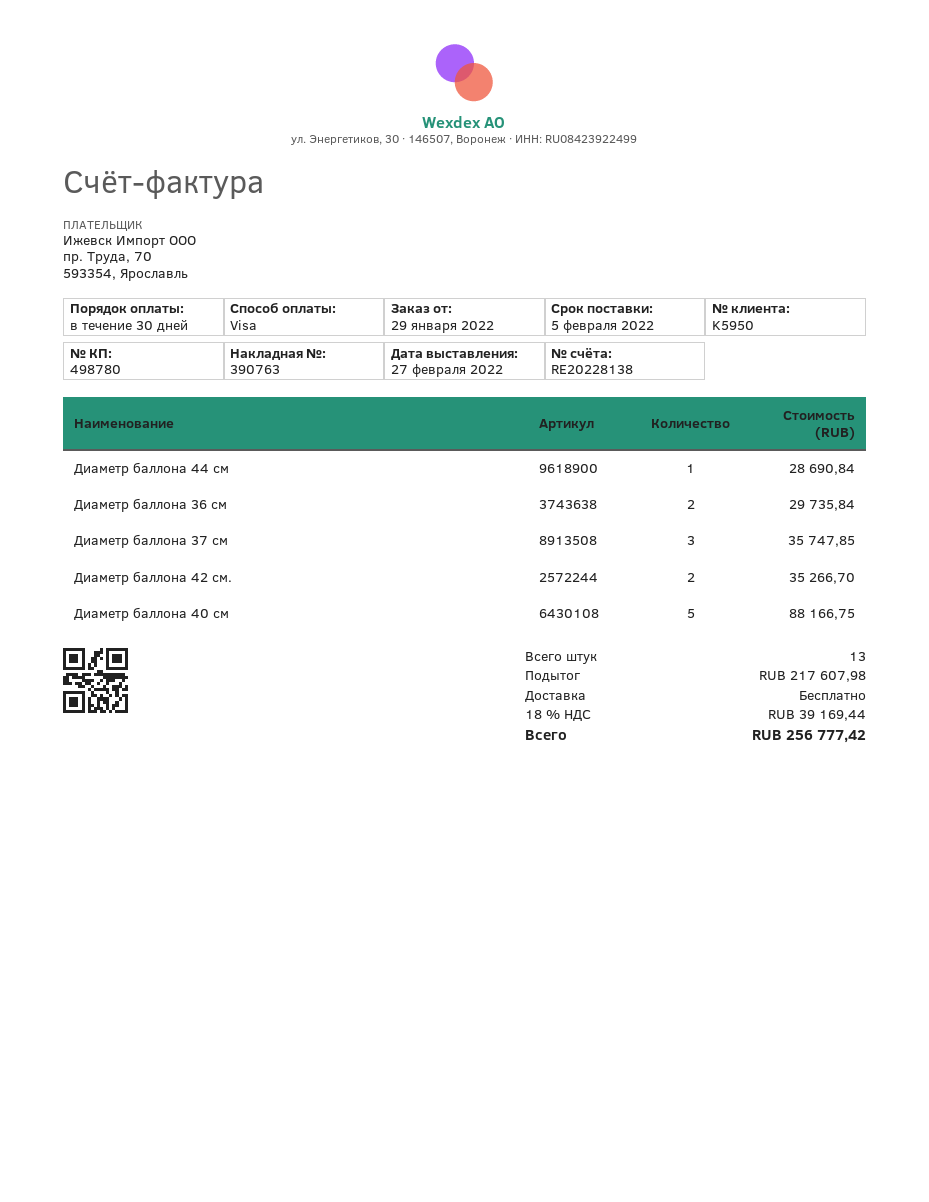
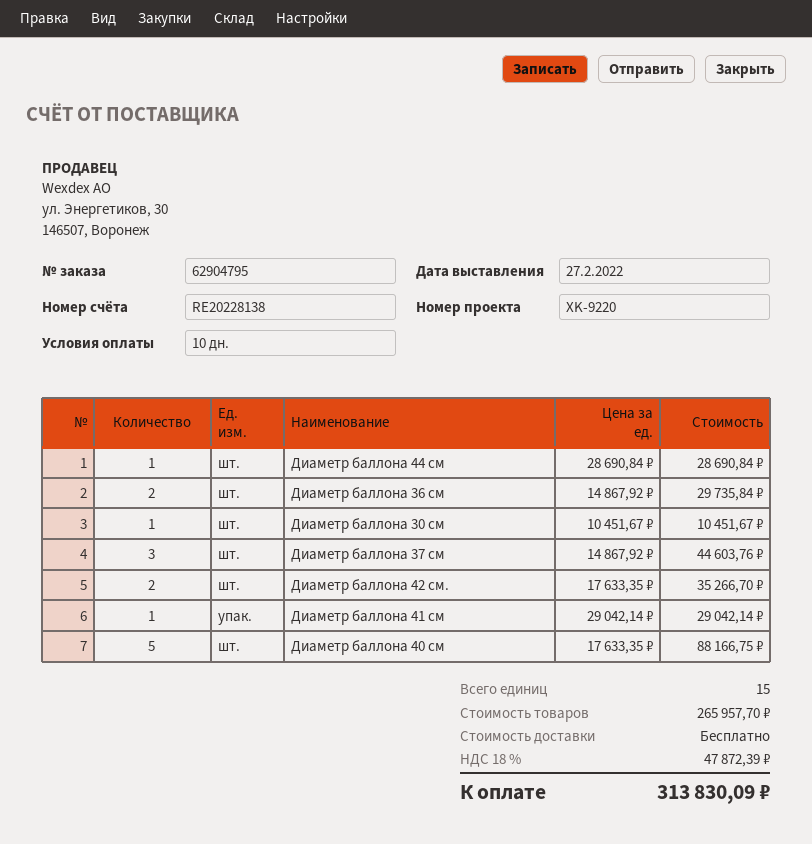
payment terms: 30 days -> 10 days
Диаметр баллона 37 см: 3 for 35747.85 -> 3 for 44603.76
Диаметр баллона 30 см: none -> 1 for 10451.67
Диаметр баллона 41 см: none -> 1 for 29042.14
total quantity: 13 -> 15
subtotal: 217607.98 -> 265957.70
tax: 18% = 39169.44 -> 18% = 47872.39
total: 256777.42 -> 313830.09

